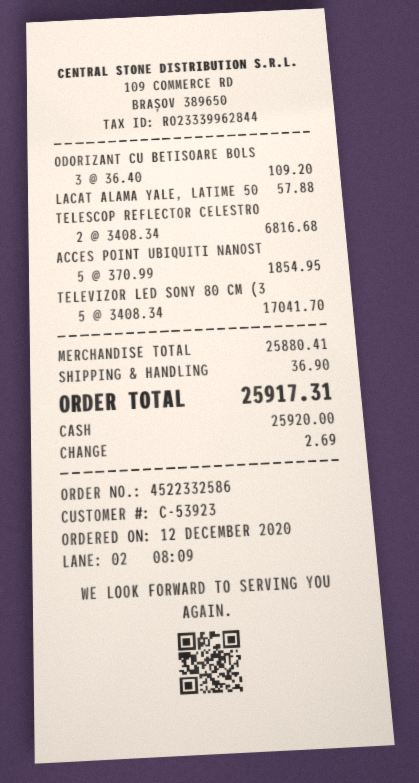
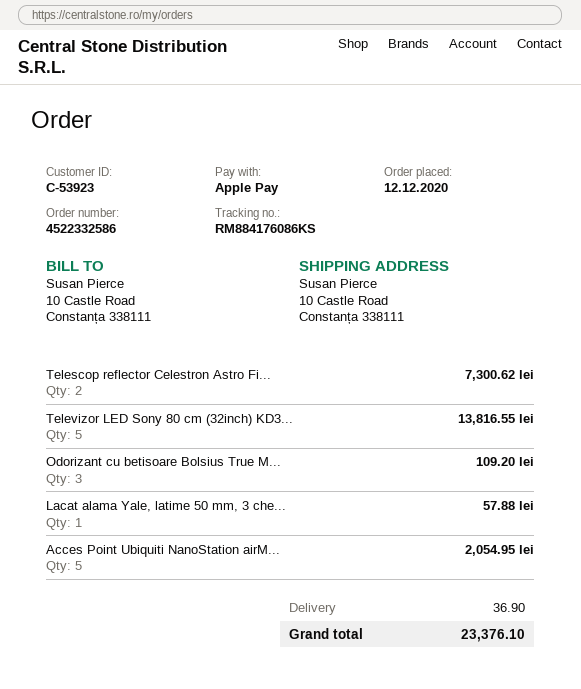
payment method: cash -> Apple Pay
TELESCOP REFLECTOR CELESTRO: 2 for 6816.68 -> 2 for 7300.62
ACCES POINT UBIQUITI NANOST: 5 for 1854.95 -> 5 for 2054.95
TELEVIZOR LED SONY 80 CM (3: 5 for 17041.70 -> 5 for 13816.55
total: 25917.31 -> 23376.10

